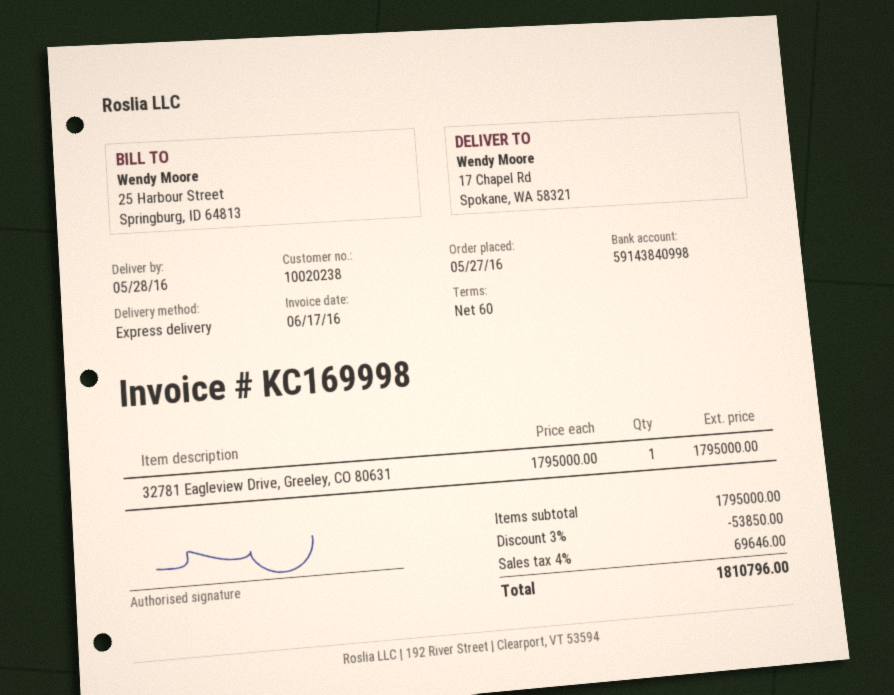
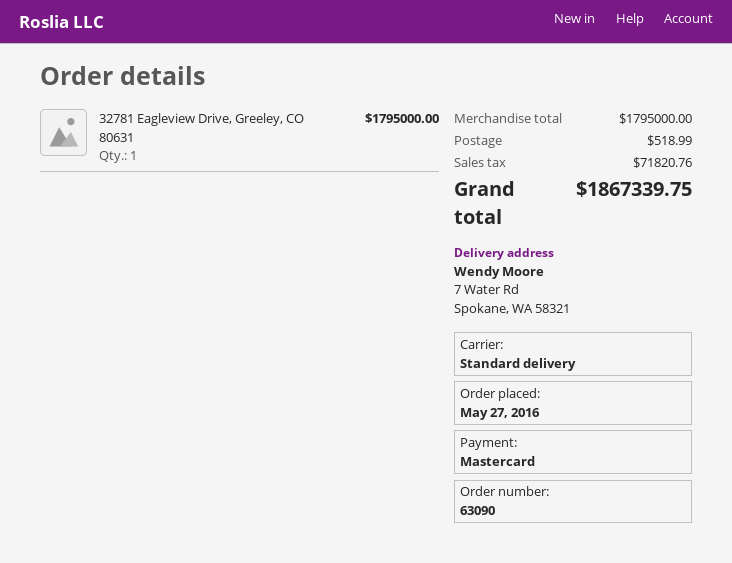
shipping method: express -> standard
ship to: 17 Chapel Rd, Spokane, WA 58321 -> 7 Water Rd, Spokane, WA 58321
discount: 3% = 53850.00 -> none
shipping: none -> 518.99
tax: 69646.00 -> 71820.76
total: 1810796.00 -> 1867339.75

